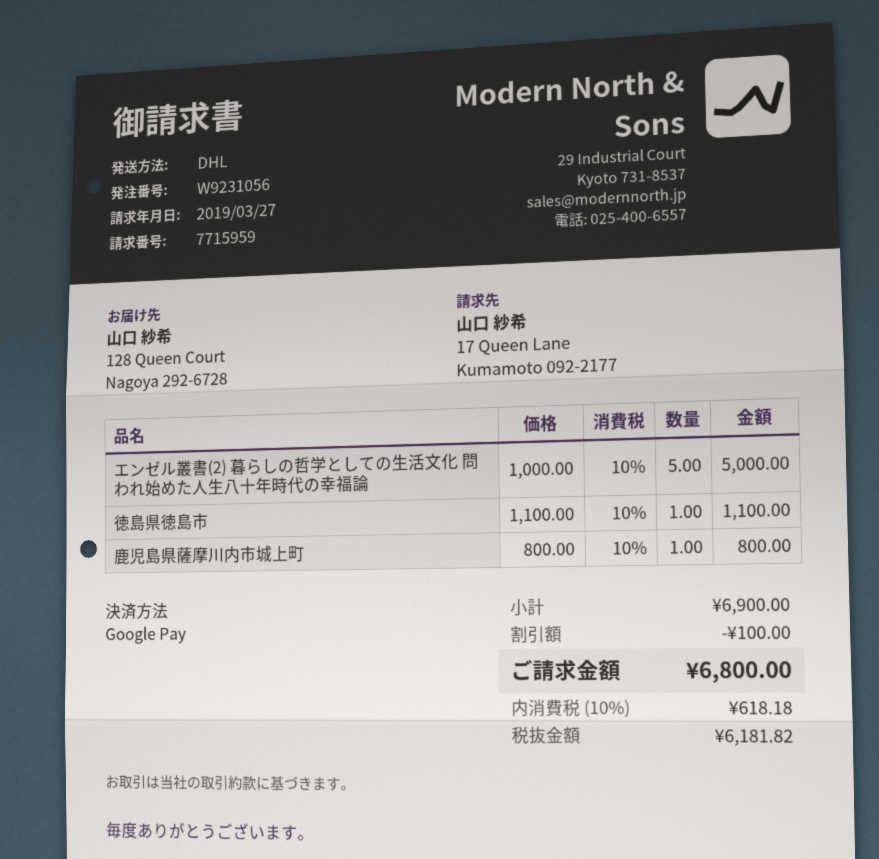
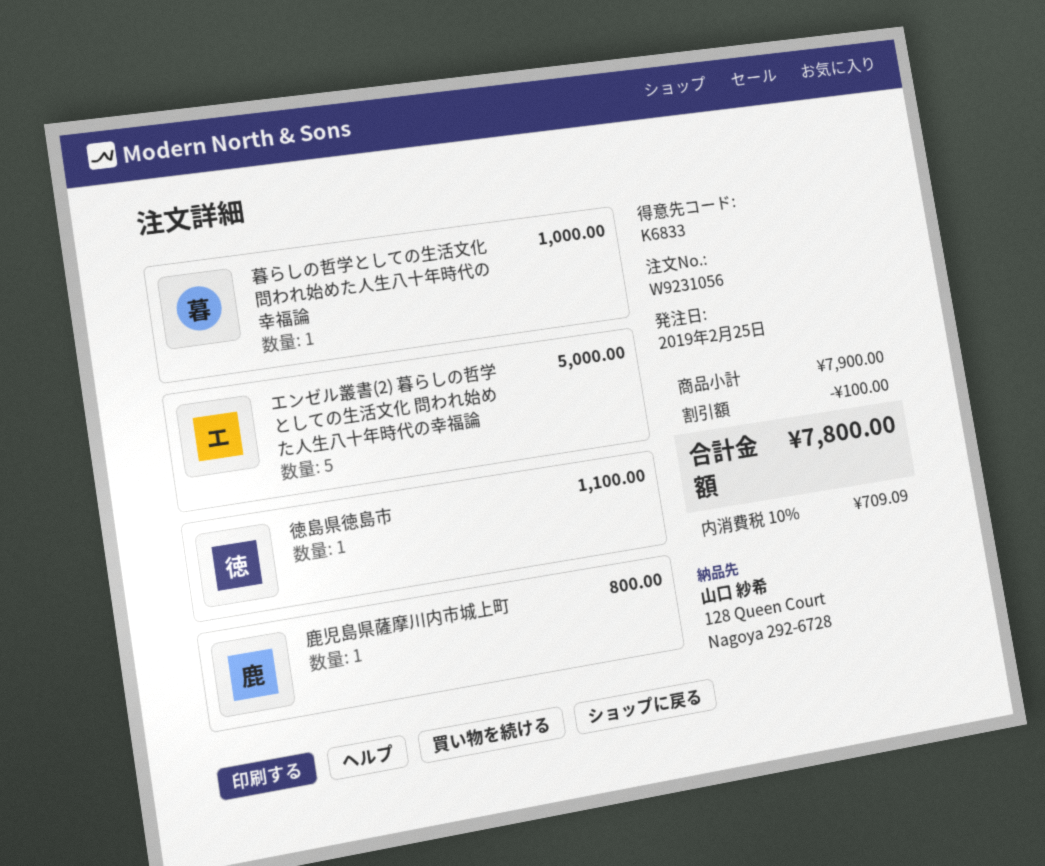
暮らしの哲学としての生活文化 問われ始めた人生八十年時代の幸福論: none -> 1 for 1000.00
subtotal: 6900.00 -> 7900.00
tax: 10% = 618.18 -> 10% = 709.09
total: 6800.00 -> 7800.00

